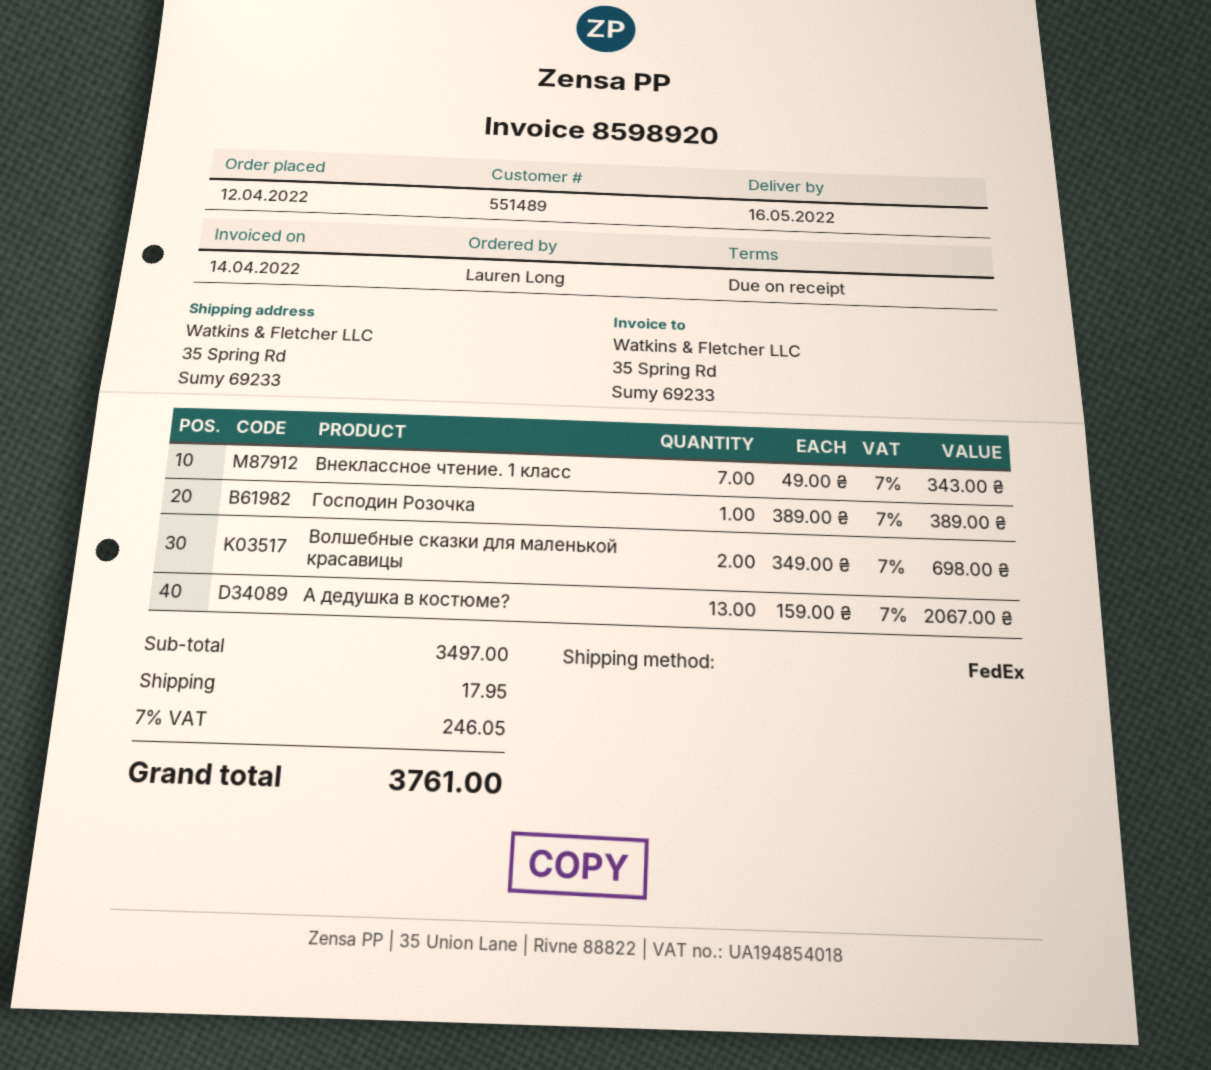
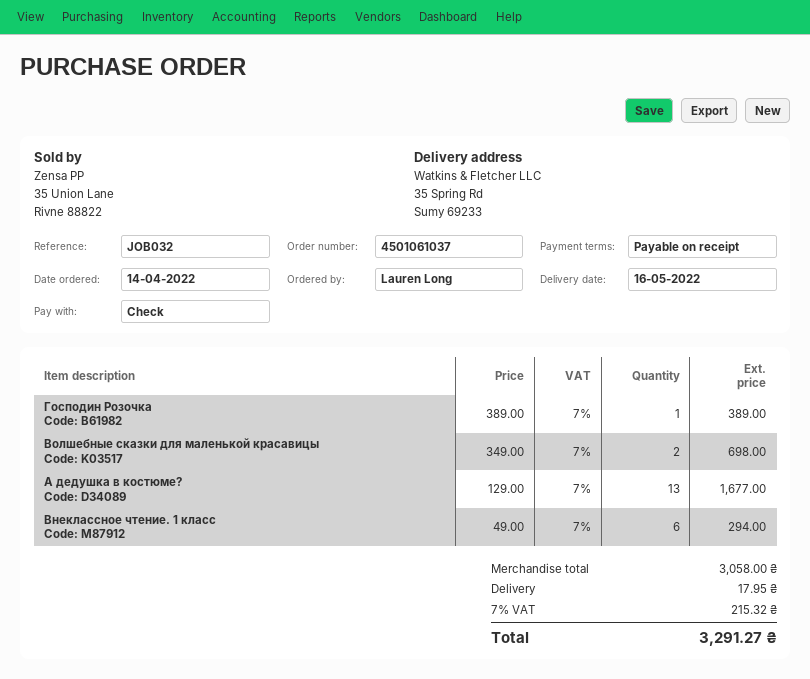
order date: 2022-04-12 -> 2022-04-14
Внеклассное чтение. 1 класс: 7 x 49.00 = 343.00 -> 6 x 49.00 = 294.00
А дедушка в костюме?: 13 x 159.00 = 2067.00 -> 13 x 129.00 = 1677.00
subtotal: 3497.00 -> 3058.00
tax: 7% = 246.05 -> 7% = 215.32
total: 3761.00 -> 3291.27

